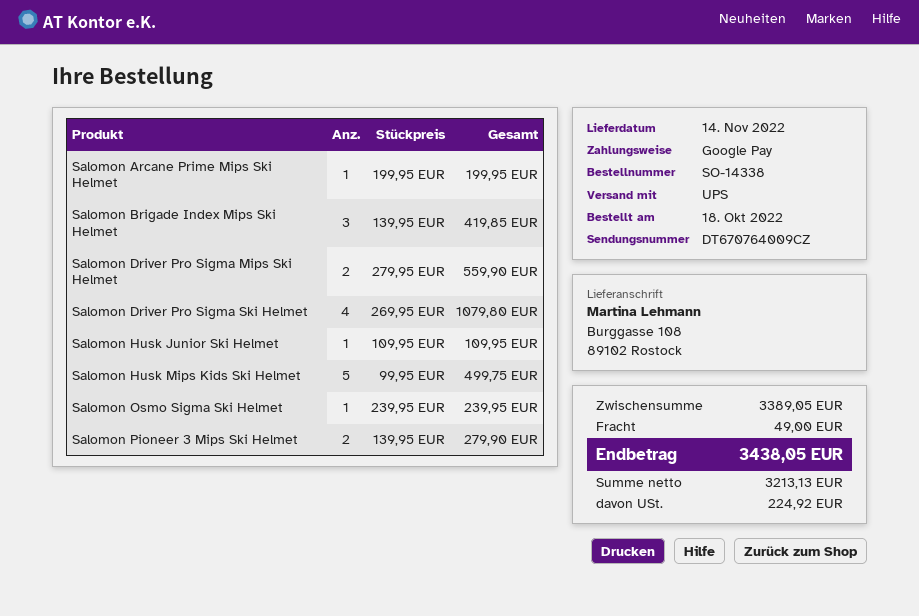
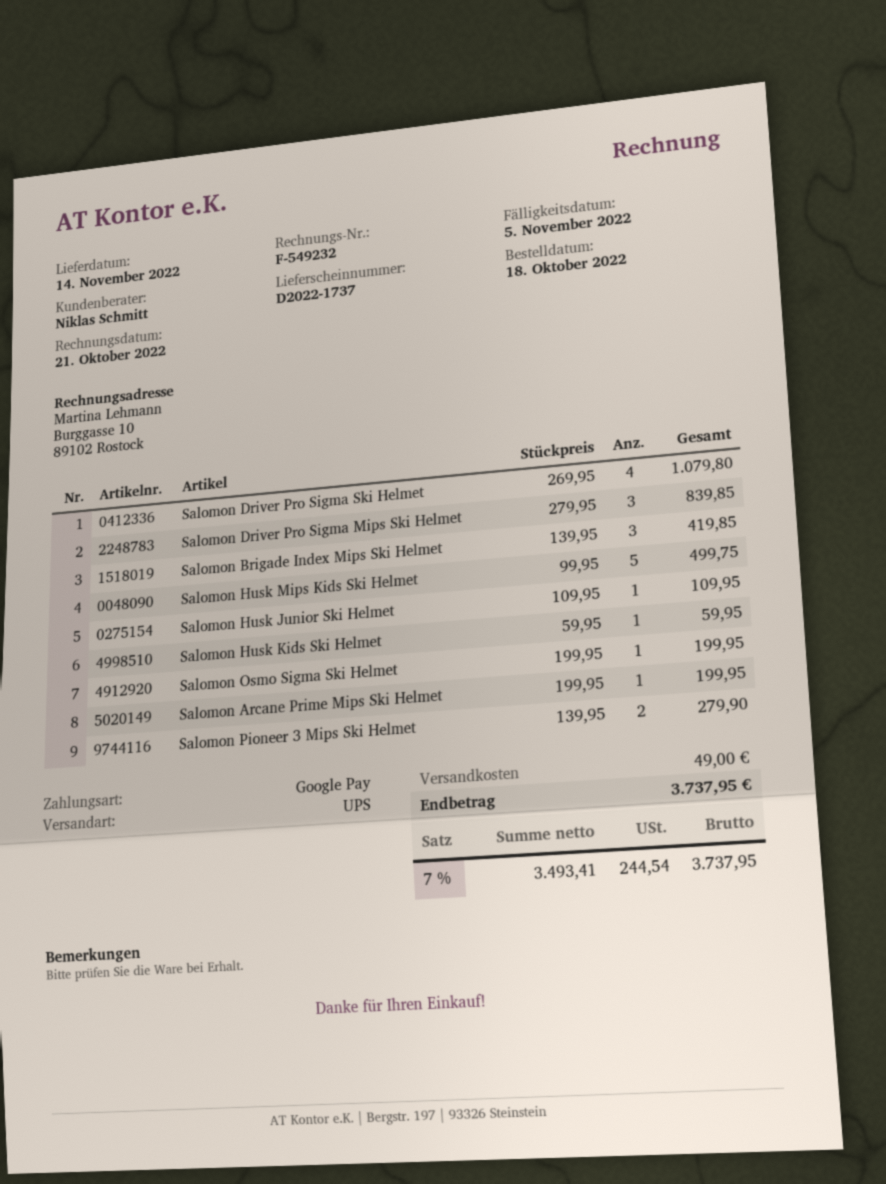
Salomon Driver Pro Sigma Mips Ski Helmet: 2 x 279.95 = 559.90 -> 3 x 279.95 = 839.85
Salomon Osmo Sigma Ski Helmet: 1 x 239.95 = 239.95 -> 1 x 199.95 = 199.95
Salomon Husk Kids Ski Helmet: none -> 1 x 59.95 = 59.95
net: 3213.13 -> 3493.41
tax: 224.92 -> 244.54
total: 3438.05 -> 3737.95

